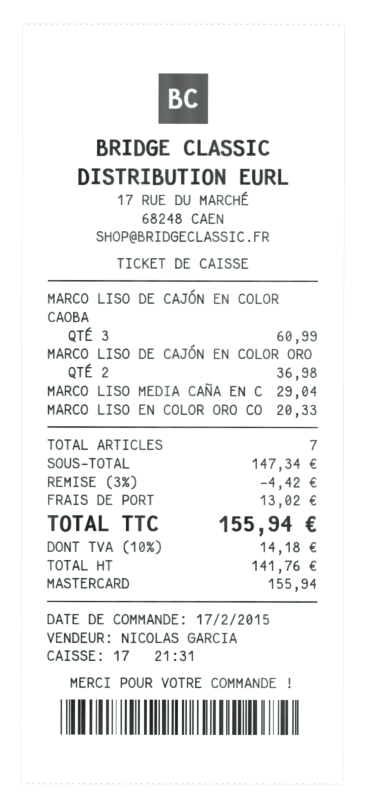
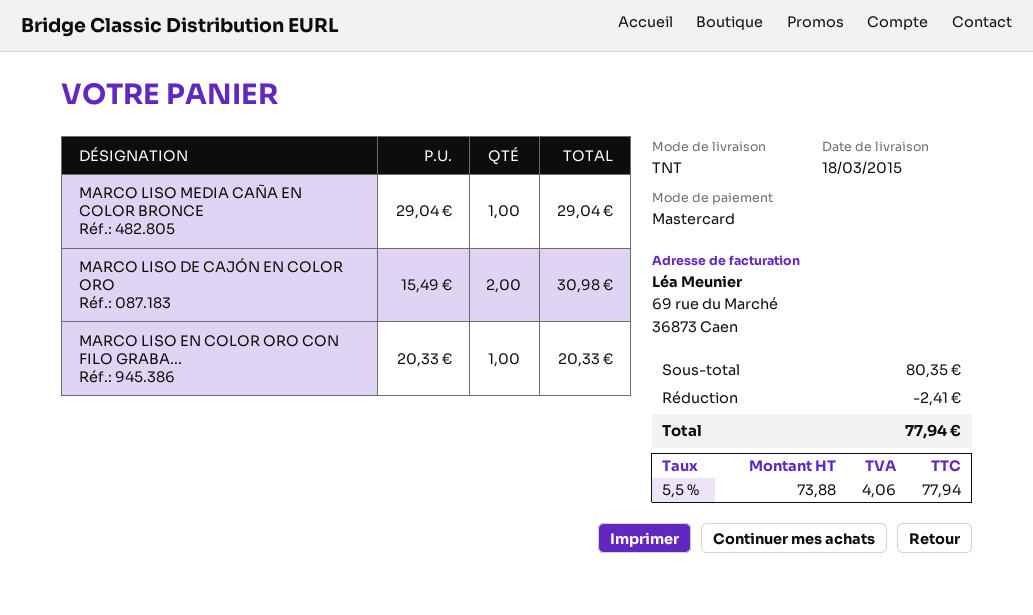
MARCO LISO DE CAJÓN EN COLOR CAOBA: 3 for 60.99 -> none
MARCO LISO DE CAJÓN EN COLOR ORO: 2 for 36.98 -> 2 for 30.98
subtotal: 147.34 -> 80.35
discount: 4.42 -> 2.41
shipping: 13.02 -> none
net: 141.76 -> 73.88
tax: 10% = 14.18 -> 5.5% = 4.06
total: 155.94 -> 77.94

